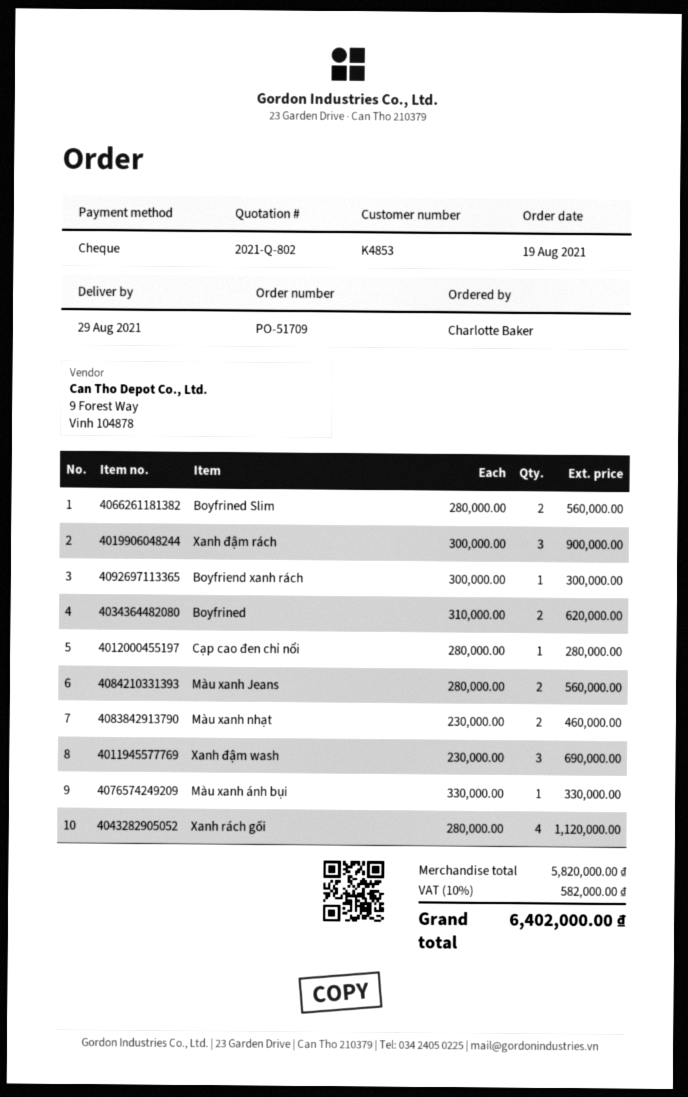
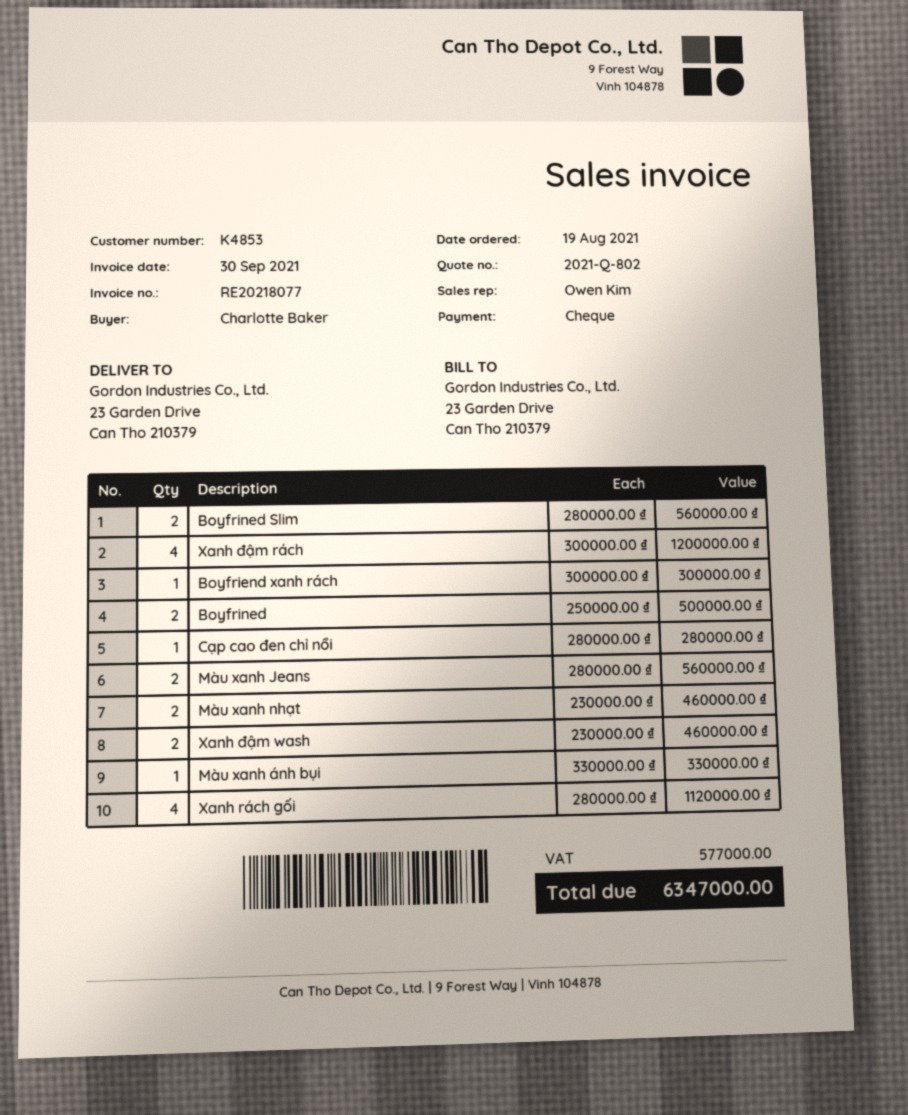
Xanh đậm rách: 3 x 300000.00 = 900000.00 -> 4 x 300000.00 = 1200000.00
Boyfrined: 2 x 310000.00 = 620000.00 -> 2 x 250000.00 = 500000.00
Xanh đậm wash: 3 x 230000.00 = 690000.00 -> 2 x 230000.00 = 460000.00
tax: 582000.00 -> 577000.00
total: 6402000.00 -> 6347000.00

